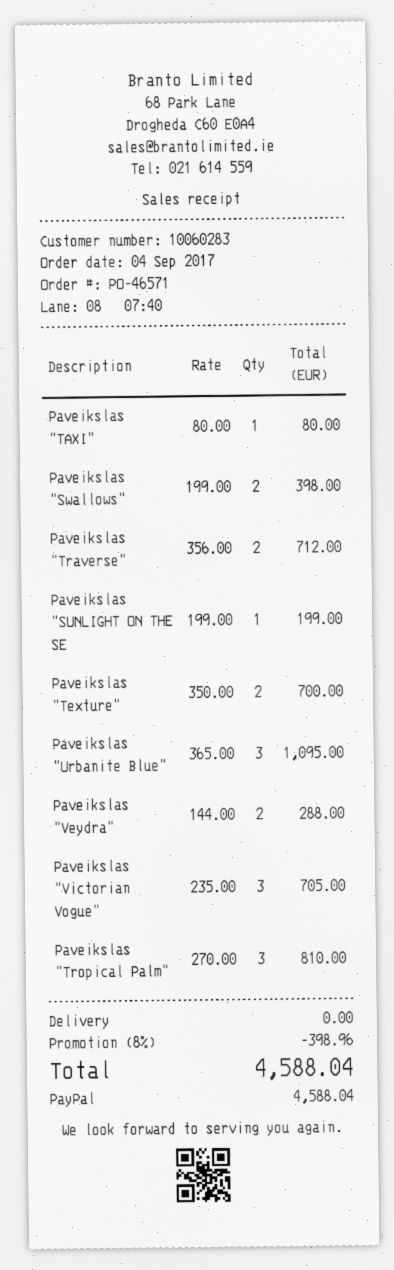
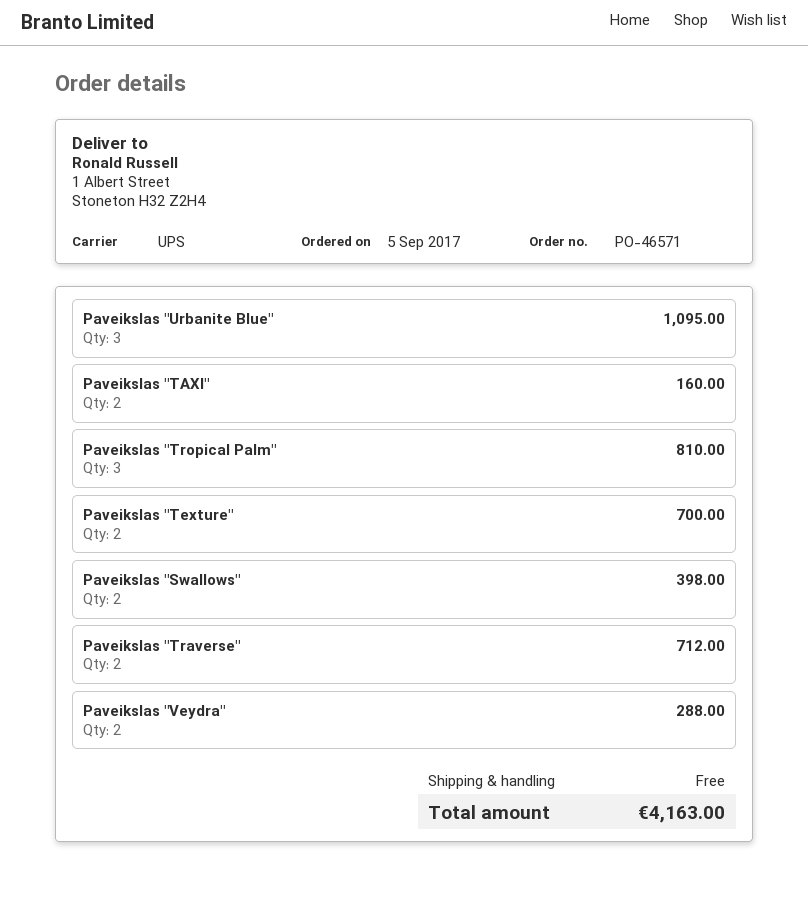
order date: 2017-09-04 -> 2017-09-05
Paveikslas "TAXI": 1 for 80.00 -> 2 for 160.00
Paveikslas "SUNLIGHT ON THE SE: 1 for 199.00 -> none
Paveikslas "Victorian Vogue": 3 for 705.00 -> none
discount: 8% = 398.96 -> none
total: 4588.04 -> 4163.00

